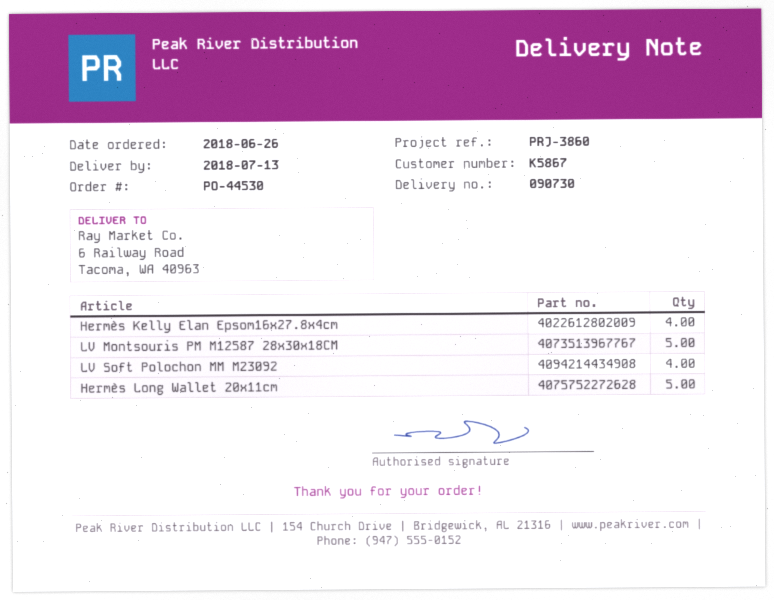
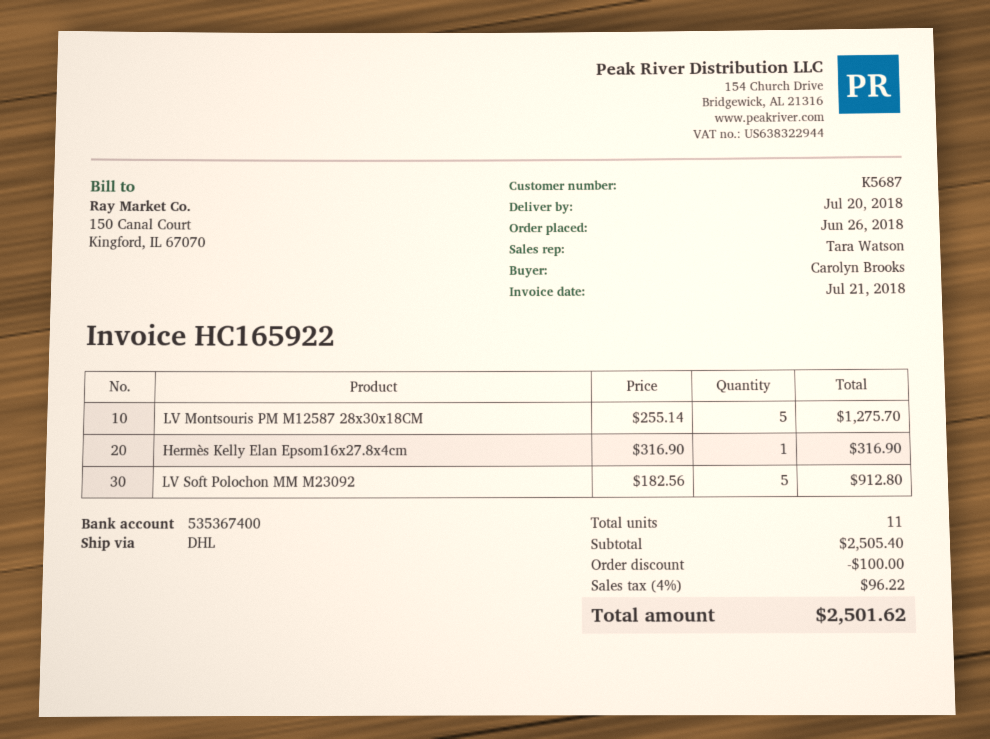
delivery date: 2018-07-13 -> 2018-07-20
customer number: K5867 -> K5687
Hermès Kelly Elan Epsom16x27.8x4cm: 4 -> 1
LV Soft Polochon MM M23092: 4 -> 5
Hermès Long Wallet 20x11cm: 5 -> none

